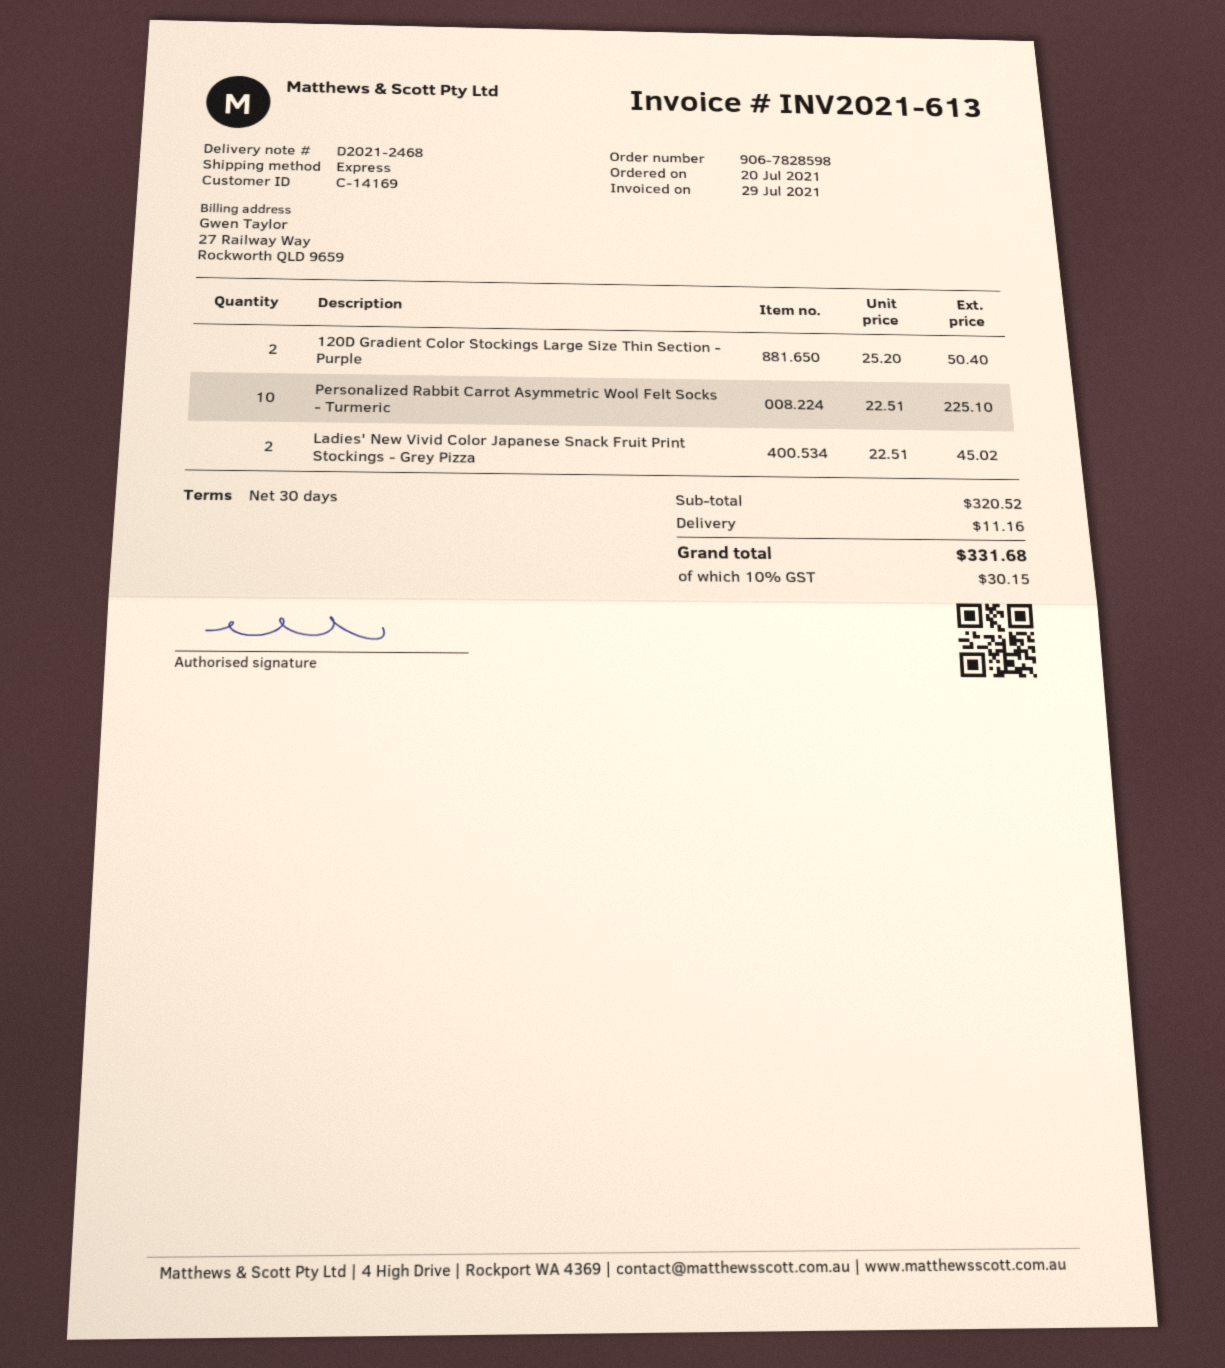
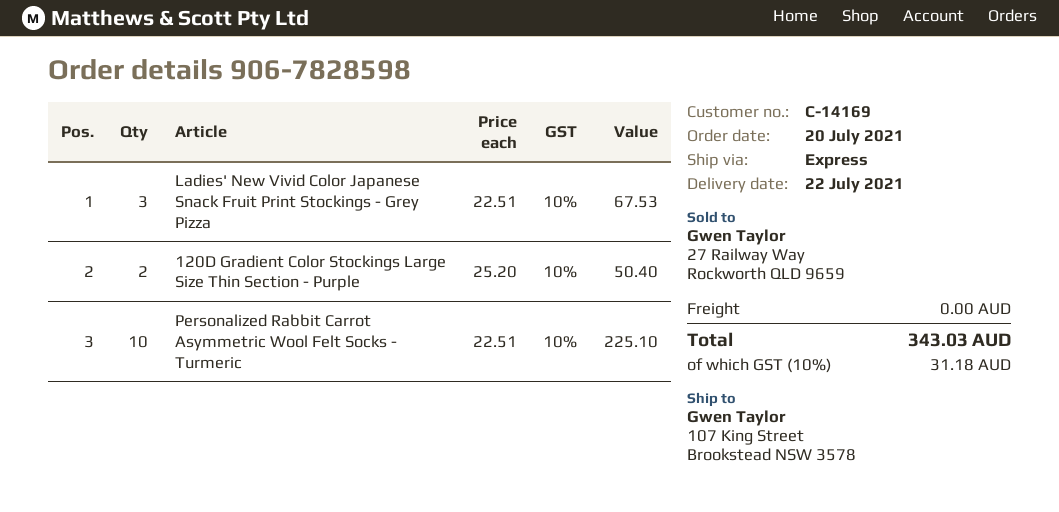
Ladies' New Vivid Color Japanese Snack Fruit Print Stockings - Grey Pizza: 2 x 22.51 = 45.02 -> 3 x 22.51 = 67.53
shipping: 11.16 -> 0.00
tax: 10% = 30.15 -> 10% = 31.18
total: 331.68 -> 343.03

